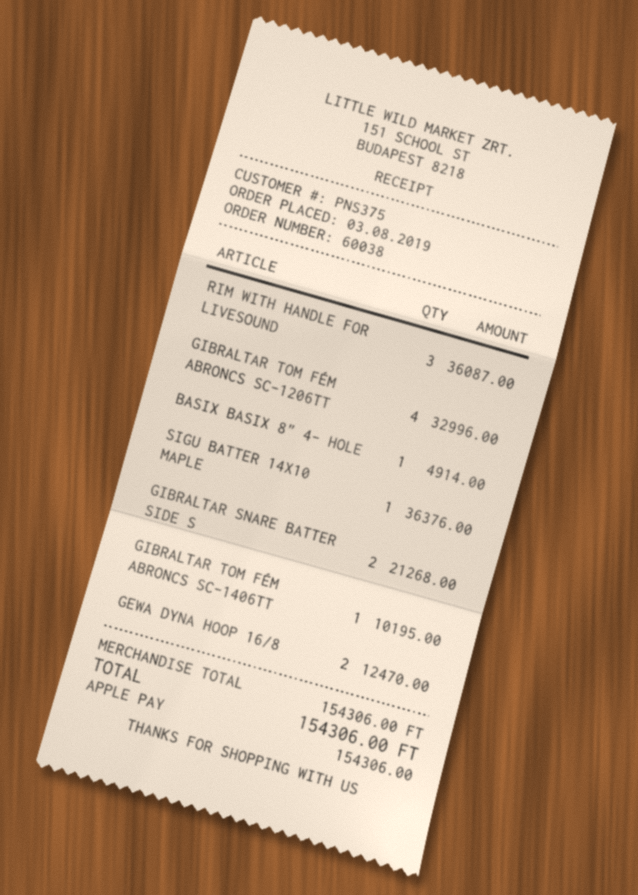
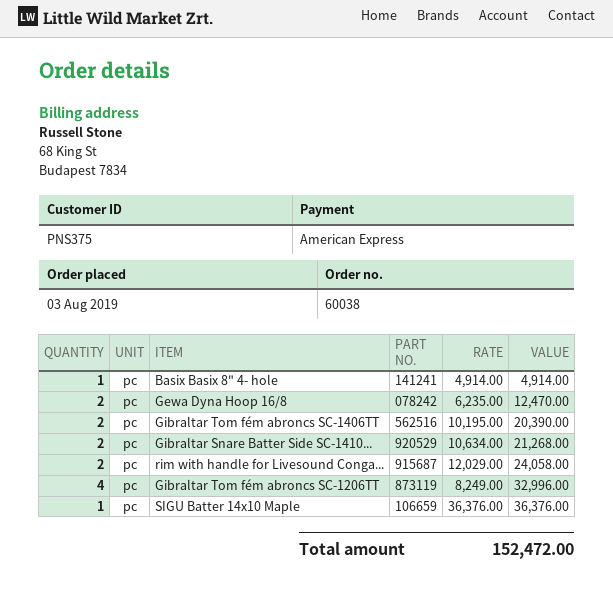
payment method: Apple Pay -> American Express
RIM WITH HANDLE FOR LIVESOUND: 3 for 36087.00 -> 2 for 24058.00
GIBRALTAR TOM FÉM ABRONCS SC-1406TT: 1 for 10195.00 -> 2 for 20390.00
total: 154306.00 -> 152472.00

